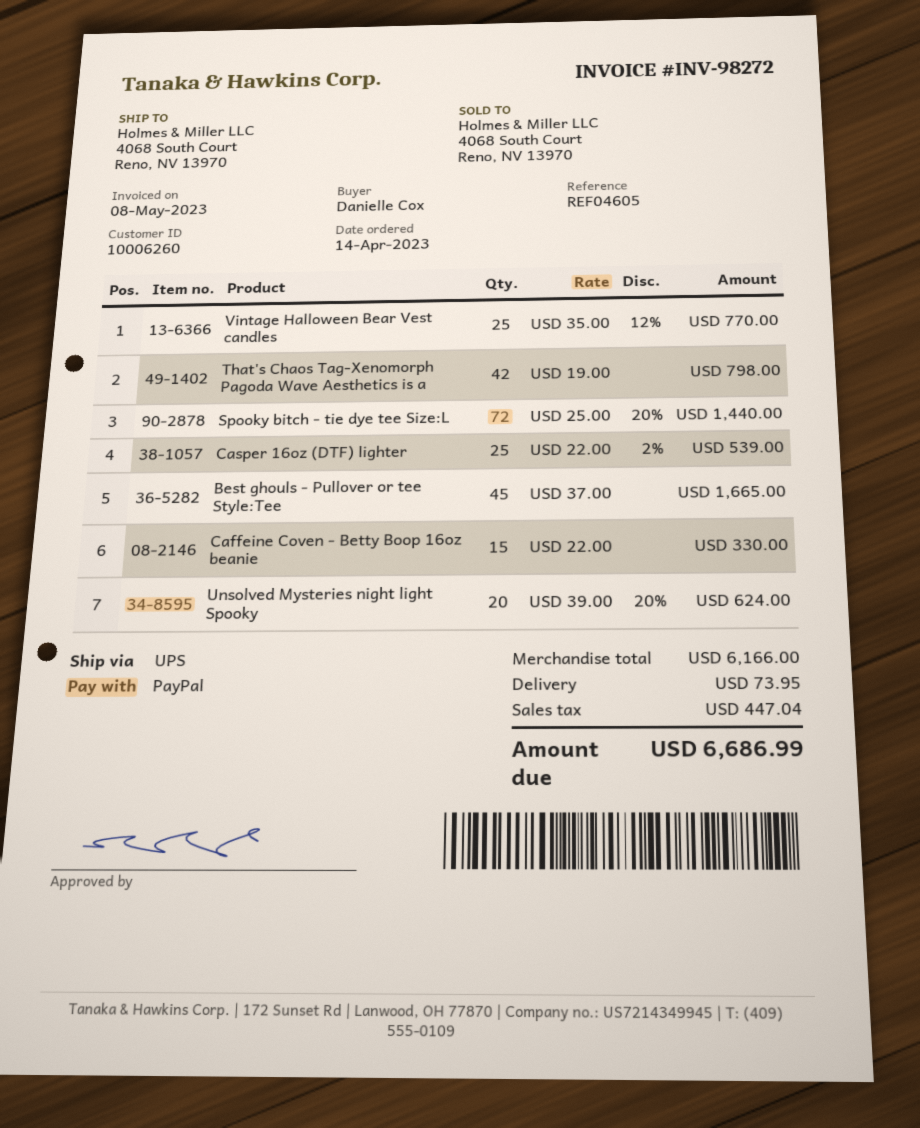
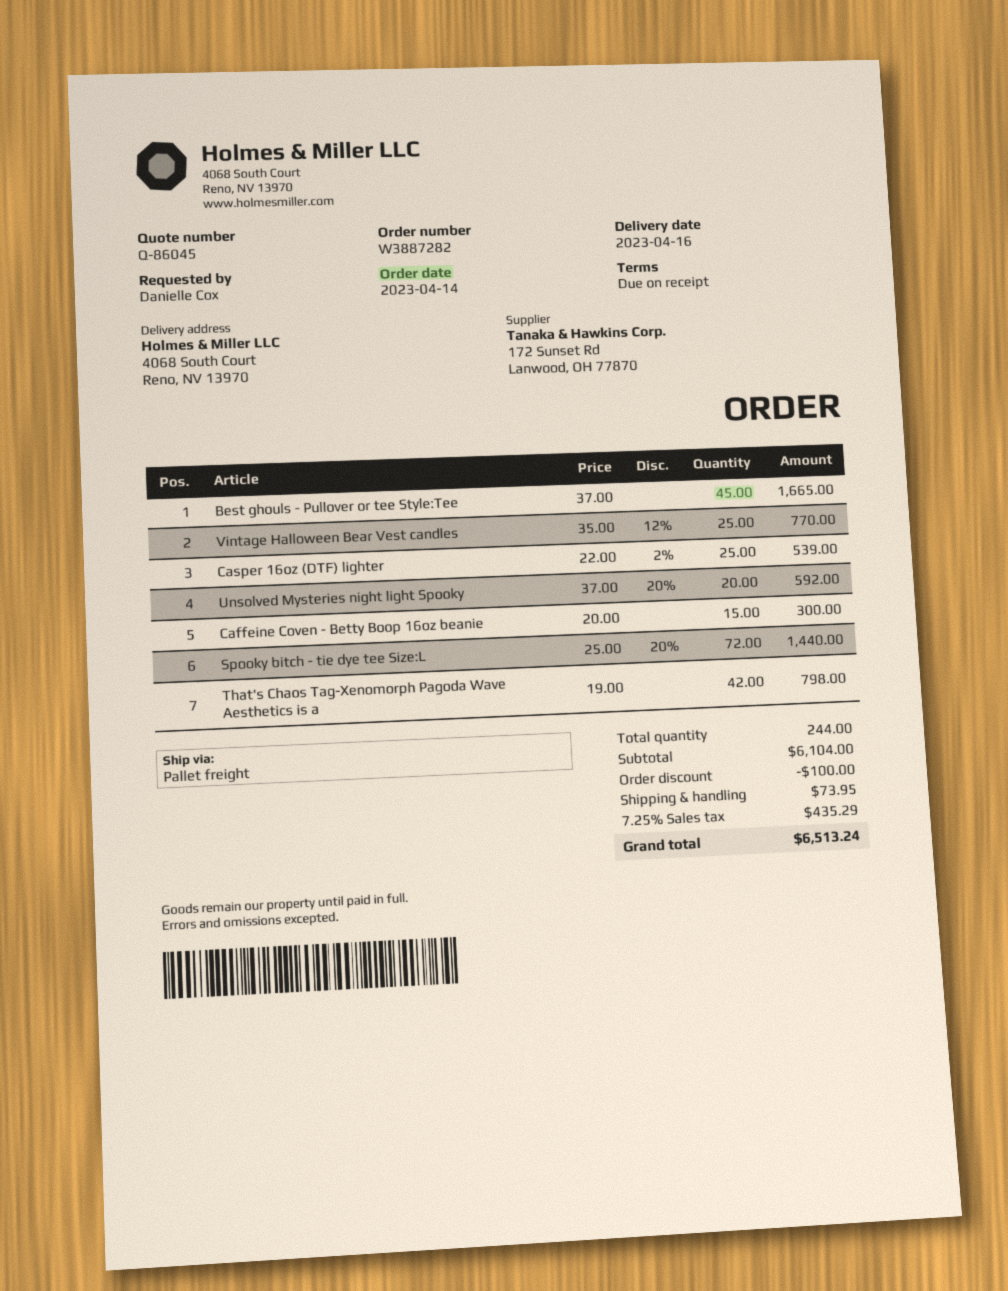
shipping method: UPS -> pallet freight
Caffeine Coven - Betty Boop 16oz beanie: 15 x 22.00 = 330.00 -> 15 x 20.00 = 300.00
Unsolved Mysteries night light Spooky: 20 x 39.00 - 20% = 624.00 -> 20 x 37.00 - 20% = 592.00
subtotal: 6166.00 -> 6104.00
discount: none -> 100.00
tax: 447.04 -> 435.29
total: 6686.99 -> 6513.24

